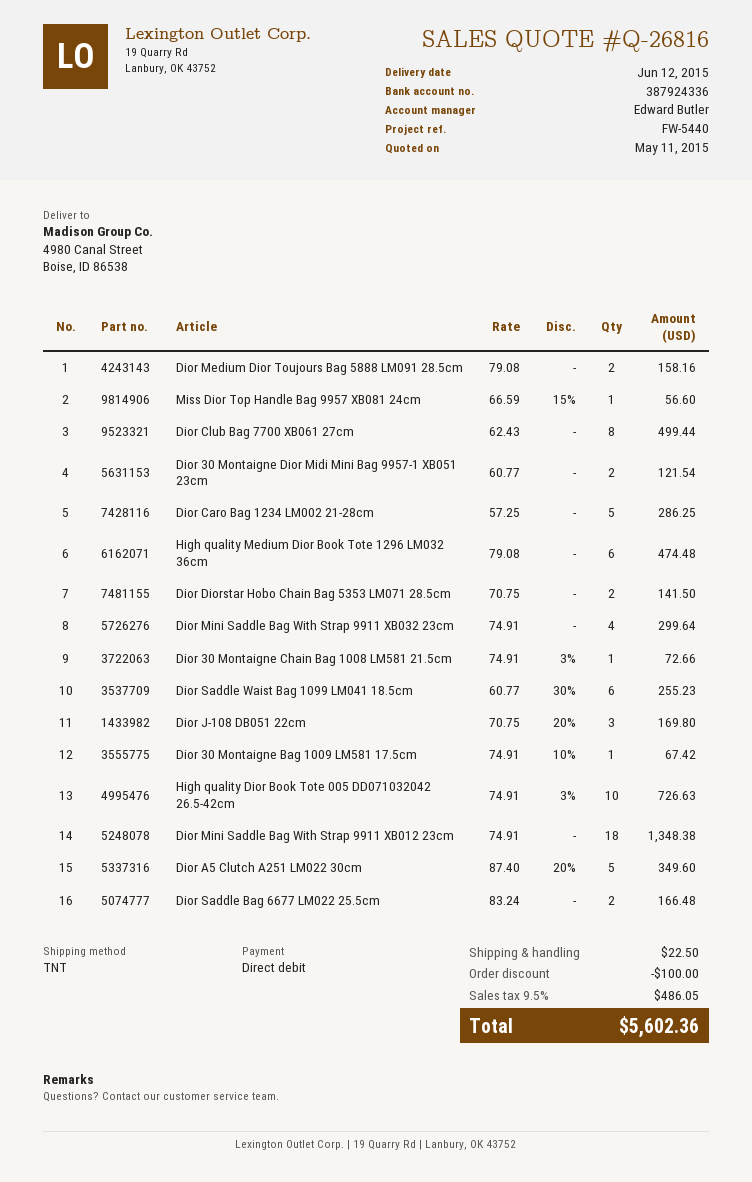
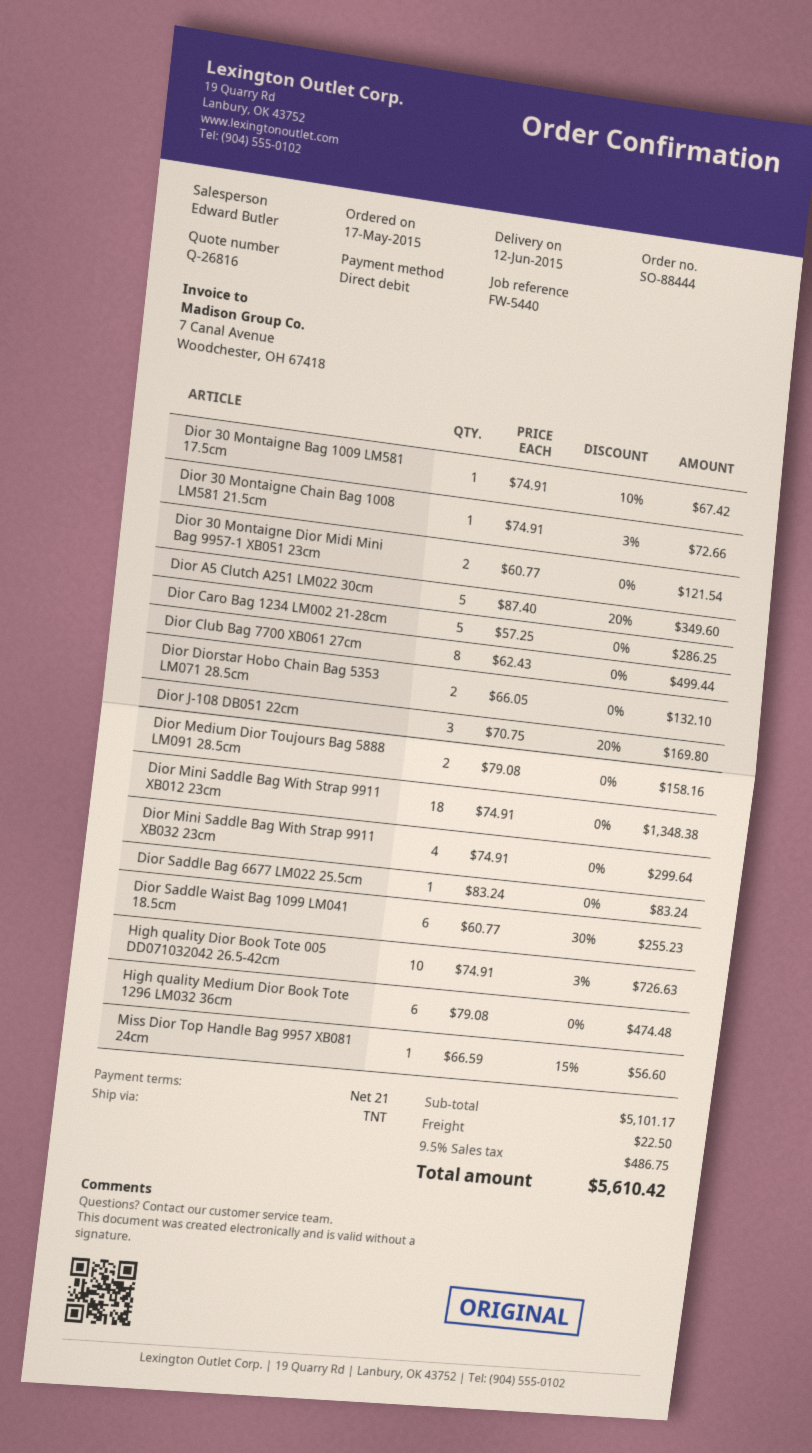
Dior Diorstar Hobo Chain Bag 5353 LM071 28.5cm: 2 x 70.75 = 141.50 -> 2 x 66.05 = 132.10
Dior Saddle Bag 6677 LM022 25.5cm: 2 x 83.24 = 166.48 -> 1 x 83.24 = 83.24
discount: 100.00 -> none
tax: 9.5% = 486.05 -> 9.5% = 486.75
total: 5602.36 -> 5610.42

